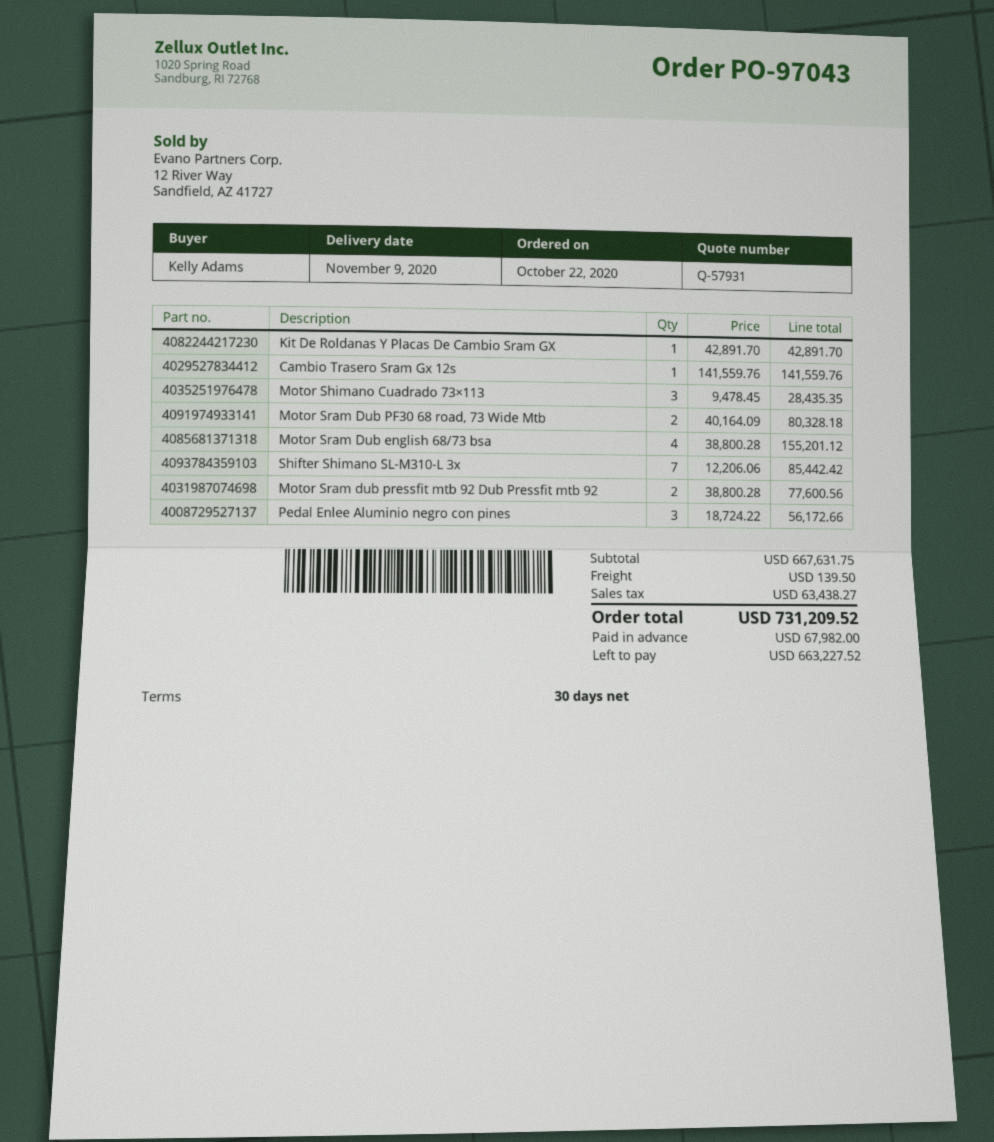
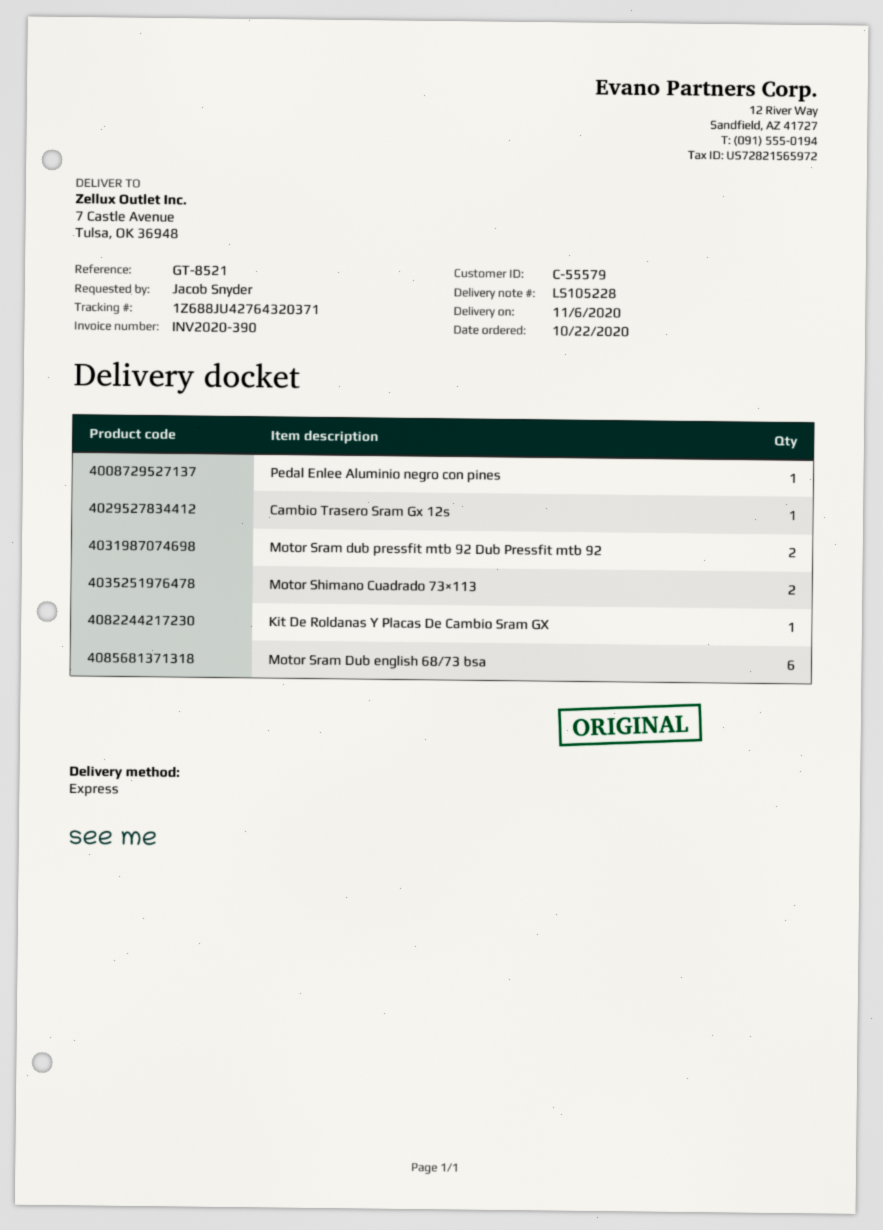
delivery date: 2020-11-09 -> 2020-11-06
ordered by: Kelly Adams -> Jacob Snyder
Motor Shimano Cuadrado 73×113: 3 -> 2
Motor Sram Dub PF30 68 road, 73 Wide Mtb: 2 -> none
Motor Sram Dub english 68/73 bsa: 4 -> 6
Shifter Shimano SL-M310-L 3x: 7 -> none
Pedal Enlee Aluminio negro con pines: 3 -> 1

